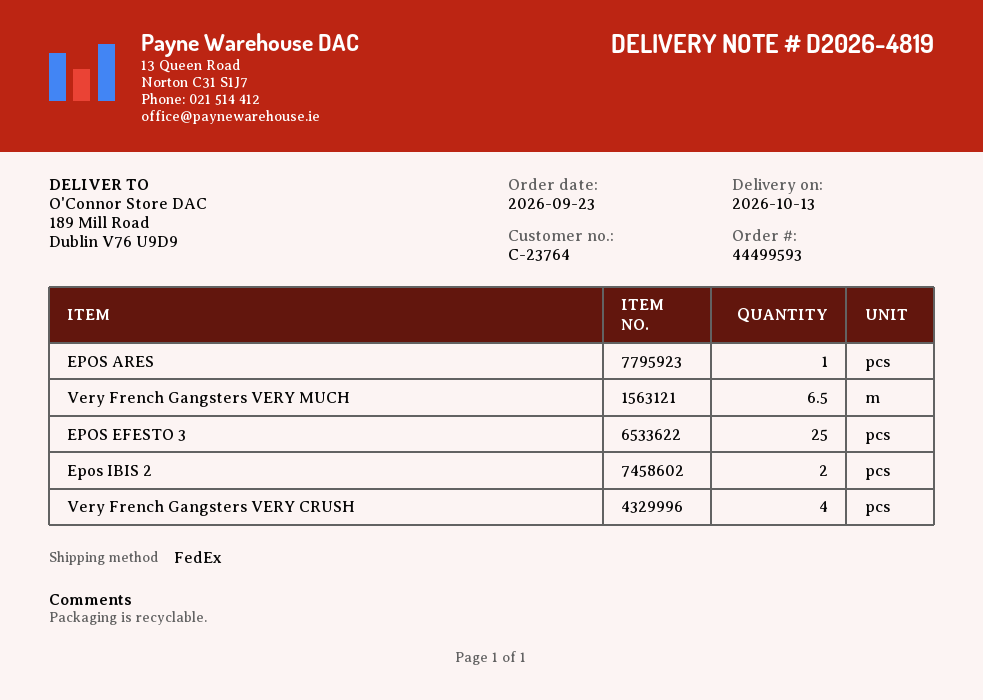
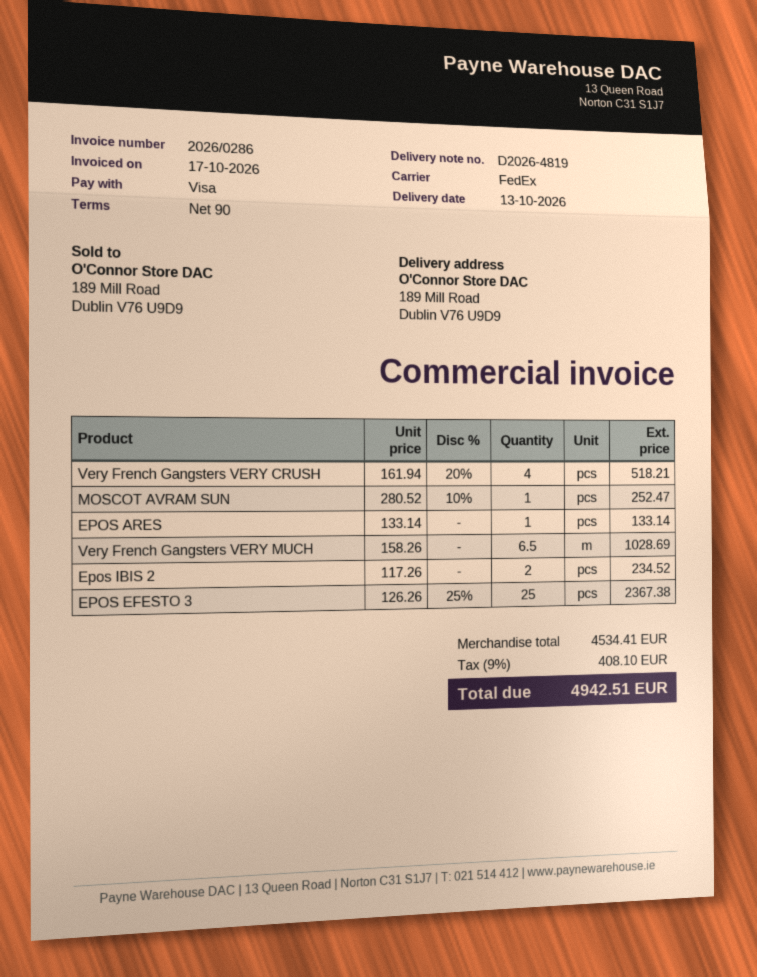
MOSCOT AVRAM SUN: none -> 1

